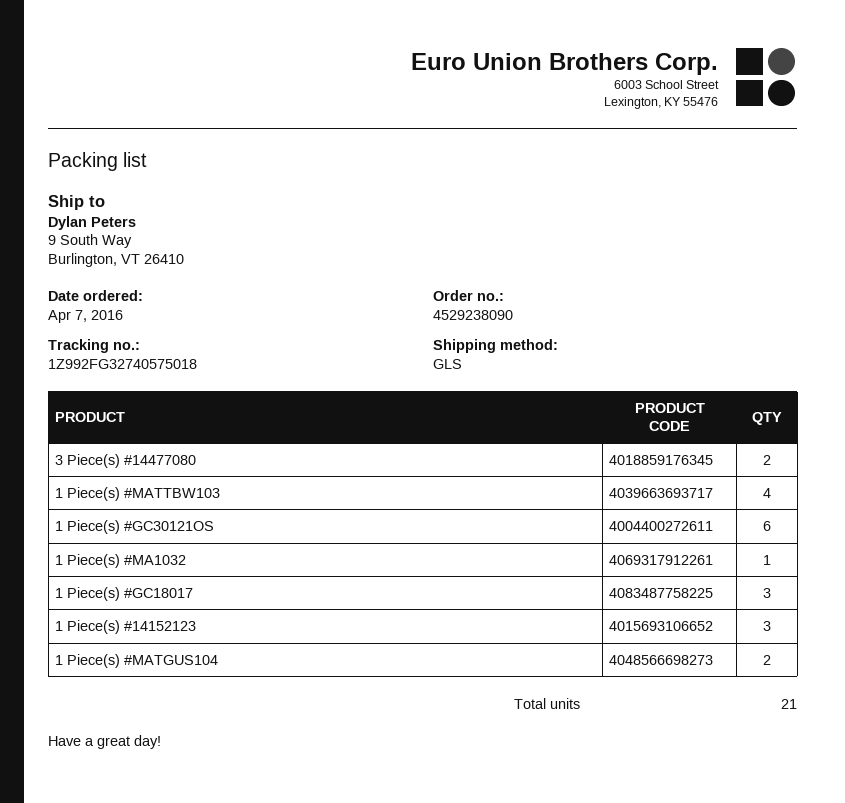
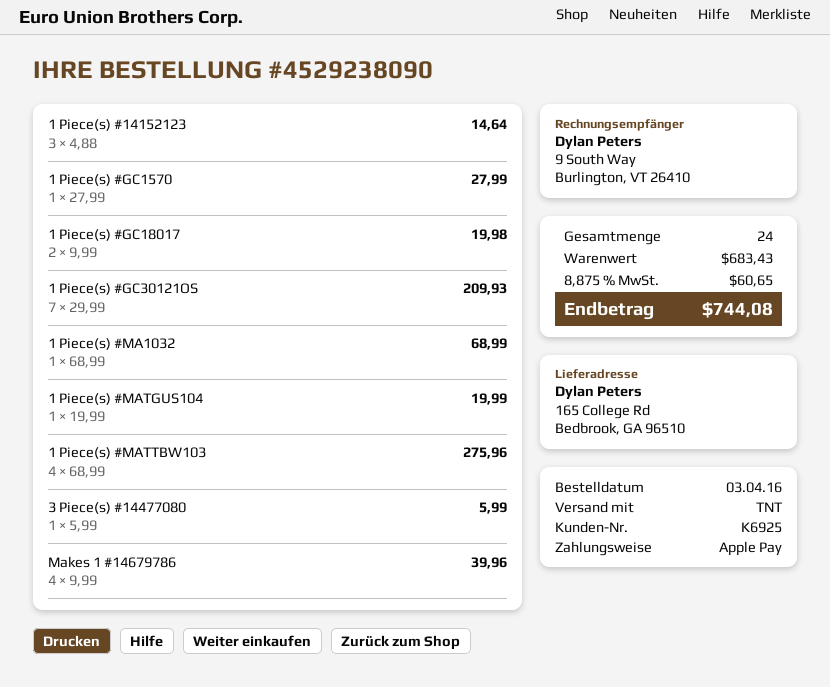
order date: 2016-04-07 -> 2016-04-03
shipping method: GLS -> TNT
ship to: 9 South Way, Burlington, VT 26410 -> 165 College Rd, Bedbrook, GA 96510
3 Piece(s) #14477080: 2 -> 1
1 Piece(s) #GC30121OS: 6 -> 7
1 Piece(s) #GC18017: 3 -> 2
1 Piece(s) #MATGUS104: 2 -> 1
1 Piece(s) #GC1570: none -> 1
Makes 1 #14679786: none -> 4
total quantity: 21 -> 24

